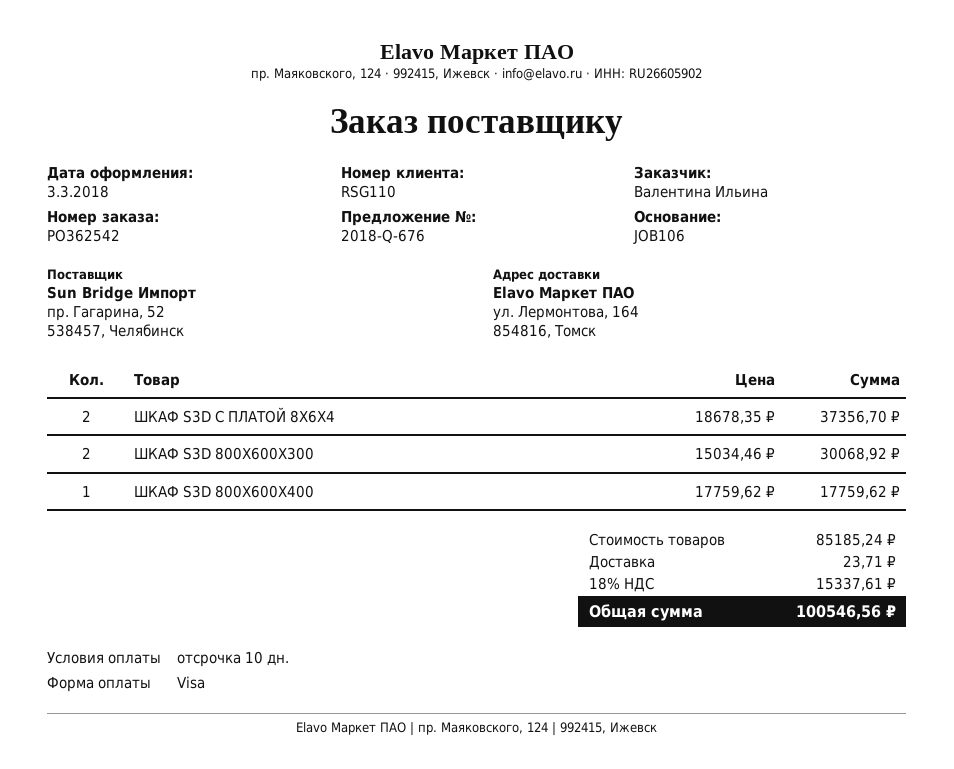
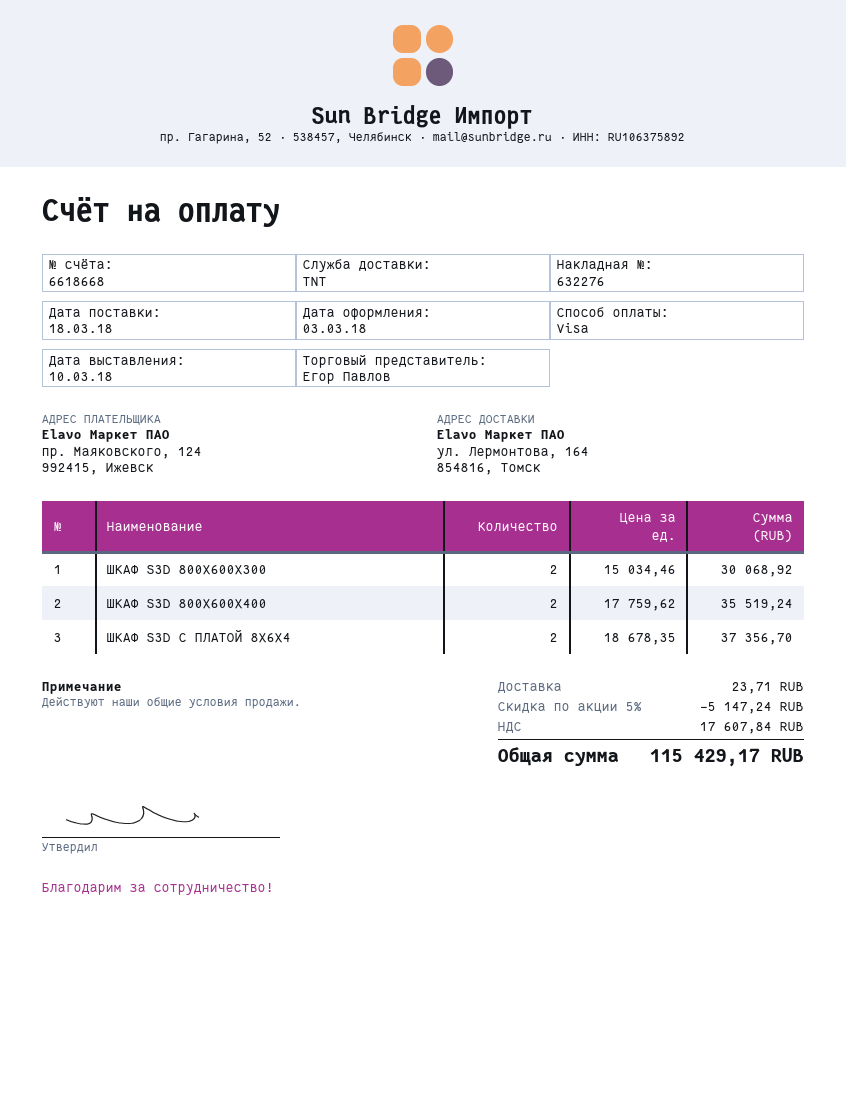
ШКАФ S3D 800Х600Х400: 1 x 17759.62 = 17759.62 -> 2 x 17759.62 = 35519.24
discount: none -> 5% = 5147.24
tax: 15337.61 -> 17607.84
total: 100546.56 -> 115429.17

